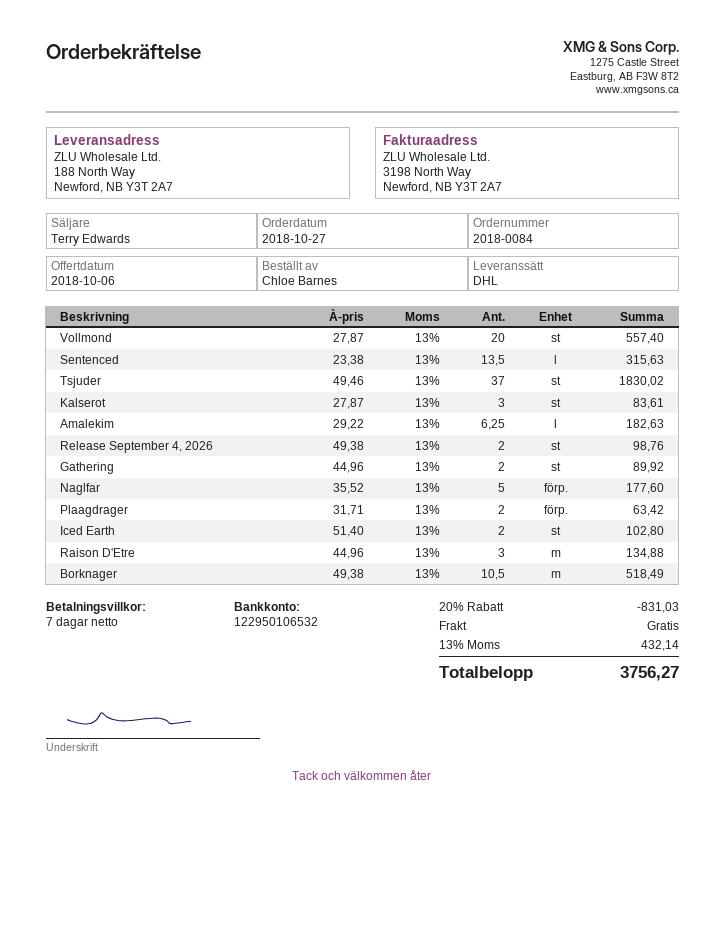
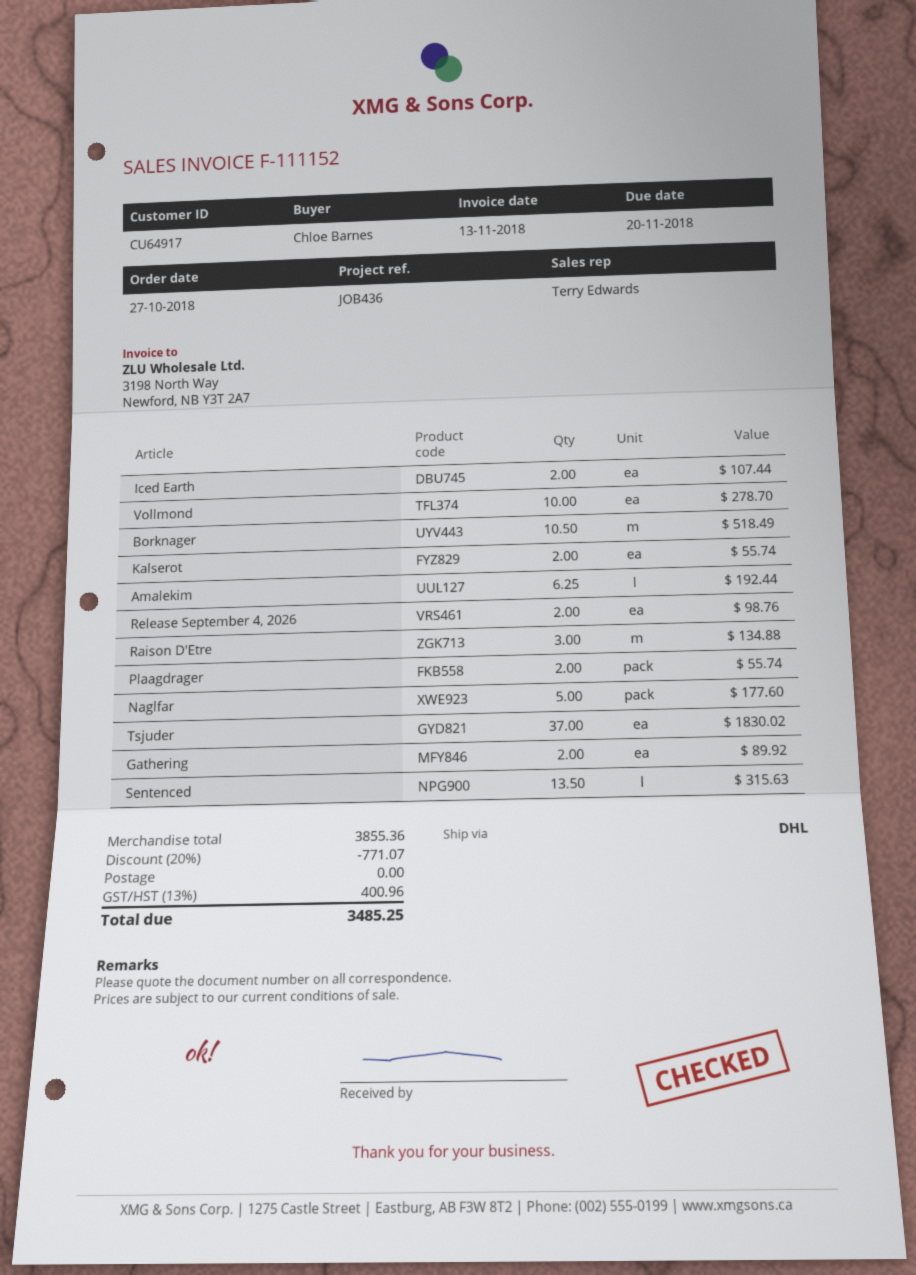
Vollmond: 20 for 557.40 -> 10 for 278.70
Kalserot: 3 for 83.61 -> 2 for 55.74
Amalekim: 6.25 for 182.63 -> 6.25 for 192.44
Plaagdrager: 2 for 63.42 -> 2 for 55.74
Iced Earth: 2 for 102.80 -> 2 for 107.44
discount: 20% = 831.03 -> 20% = 771.07
tax: 13% = 432.14 -> 13% = 400.96
total: 3756.27 -> 3485.25

